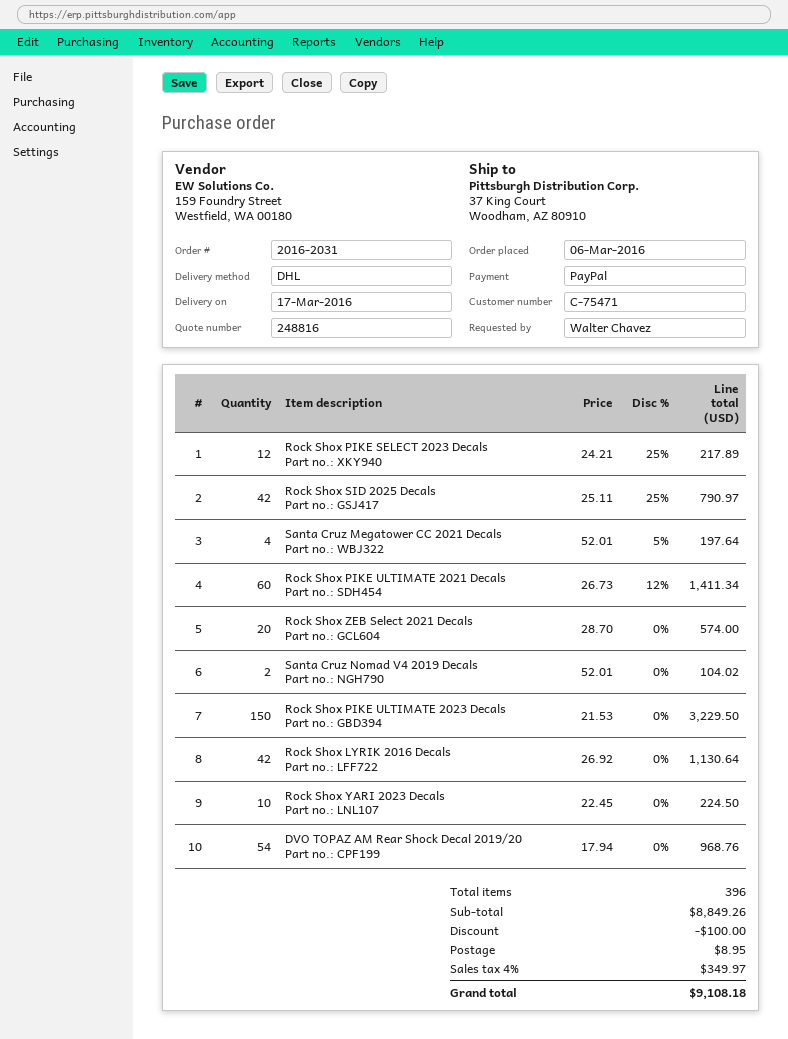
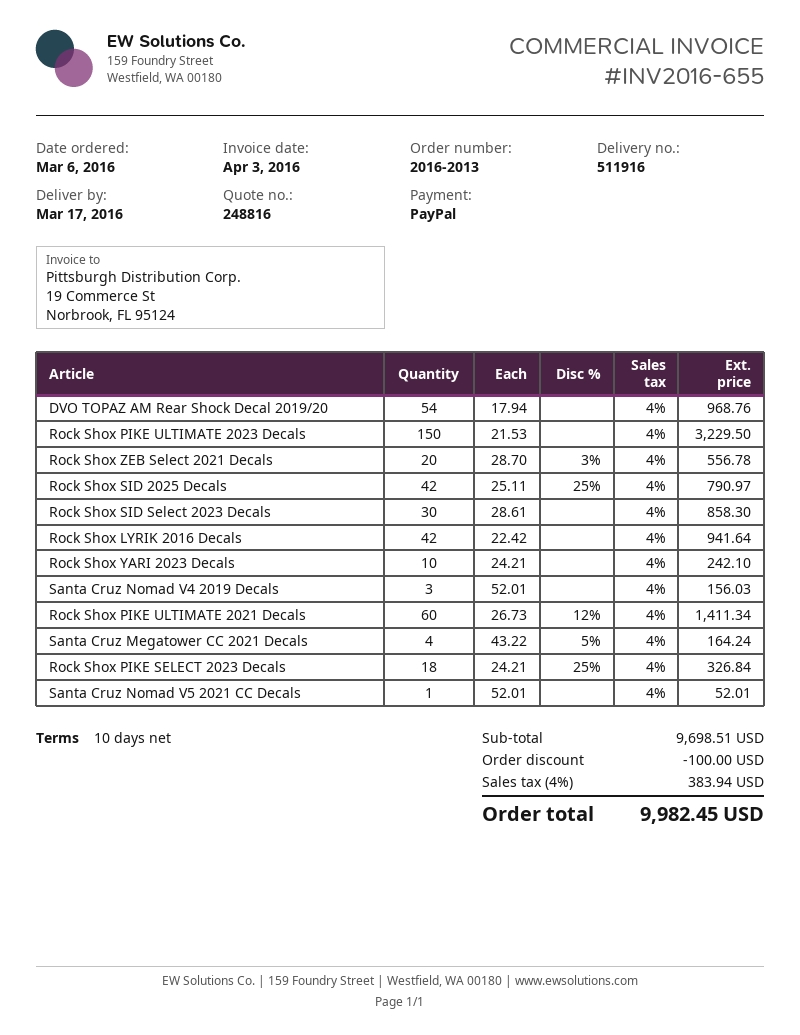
order number: 2016-2031 -> 2016-2013
Rock Shox PIKE SELECT 2023 Decals: 12 x 24.21 - 25% = 217.89 -> 18 x 24.21 - 25% = 326.84
Santa Cruz Megatower CC 2021 Decals: 4 x 52.01 - 5% = 197.64 -> 4 x 43.22 - 5% = 164.24
Rock Shox ZEB Select 2021 Decals: 20 x 28.70 = 574.00 -> 20 x 28.70 - 3% = 556.78
Santa Cruz Nomad V4 2019 Decals: 2 x 52.01 = 104.02 -> 3 x 52.01 = 156.03
Rock Shox LYRIK 2016 Decals: 42 x 26.92 = 1130.64 -> 42 x 22.42 = 941.64
Rock Shox YARI 2023 Decals: 10 x 22.45 = 224.50 -> 10 x 24.21 = 242.10
Rock Shox SID Select 2023 Decals: none -> 30 x 28.61 = 858.30
Santa Cruz Nomad V5 2021 CC Decals: none -> 1 x 52.01 = 52.01
subtotal: 8849.26 -> 9698.51
shipping: 8.95 -> none
tax: 4% = 349.97 -> 4% = 383.94
total: 9108.18 -> 9982.45

